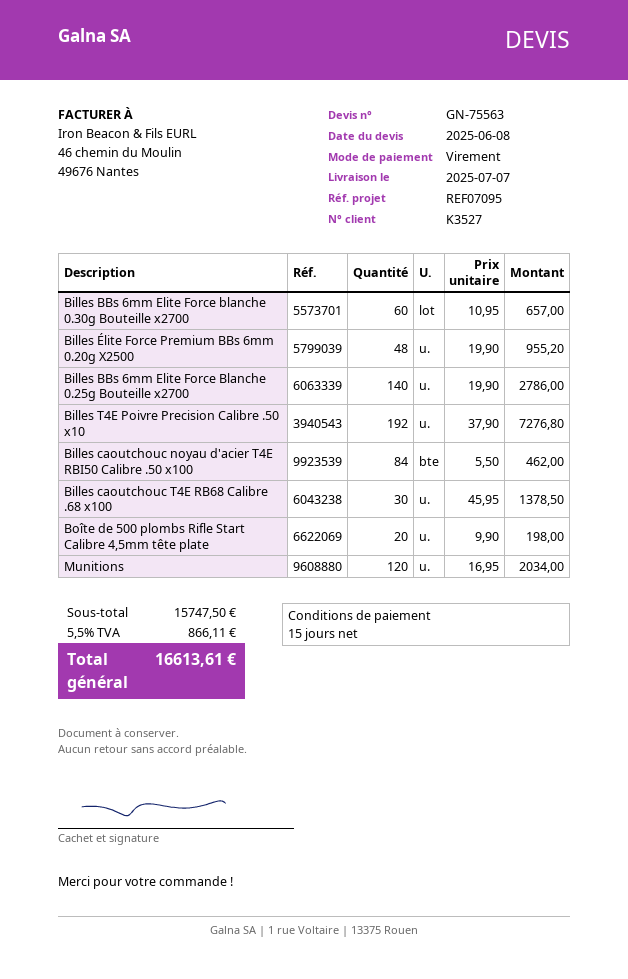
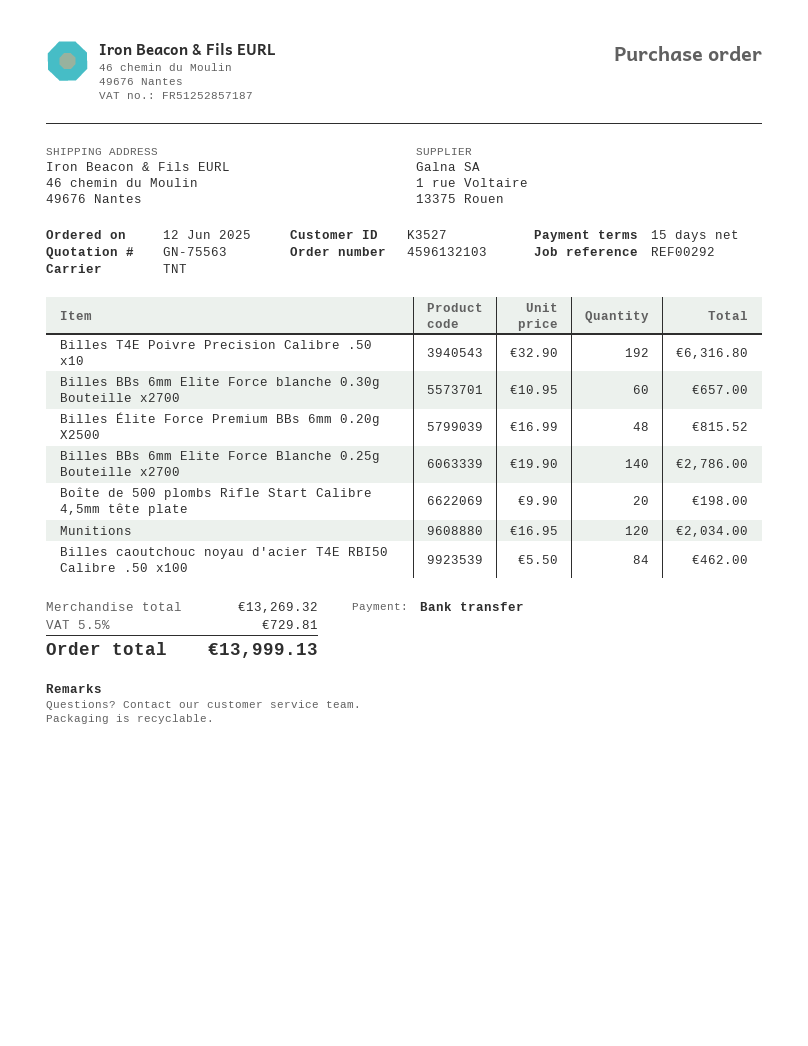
reference: REF07095 -> REF00292
Billes Élite Force Premium BBs 6mm 0.20g X2500: 48 x 19.90 = 955.20 -> 48 x 16.99 = 815.52
Billes T4E Poivre Precision Calibre .50 x10: 192 x 37.90 = 7276.80 -> 192 x 32.90 = 6316.80
Billes caoutchouc T4E RB68 Calibre .68 x100: 30 x 45.95 = 1378.50 -> none
subtotal: 15747.50 -> 13269.32
tax: 5.5% = 866.11 -> 5.5% = 729.81
total: 16613.61 -> 13999.13

